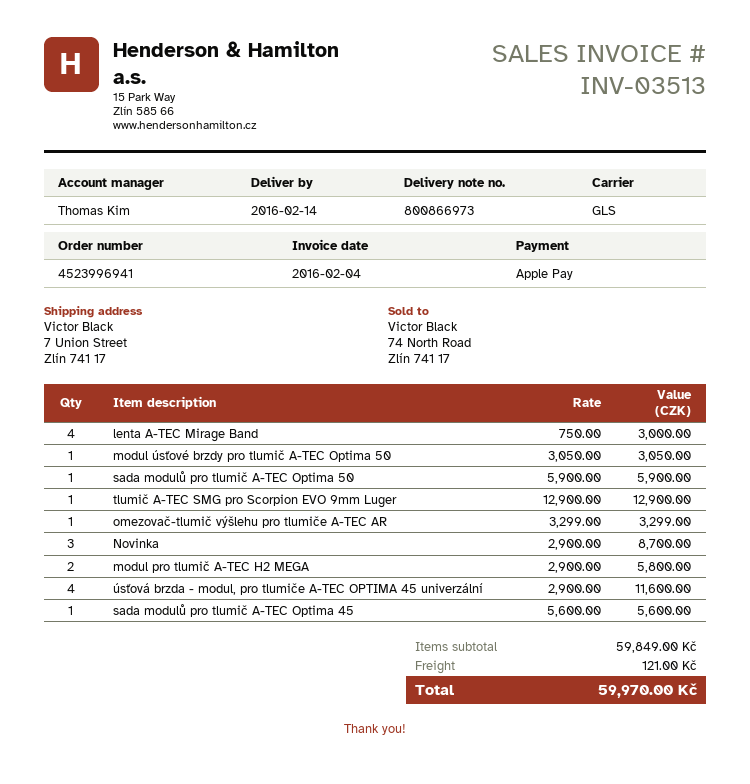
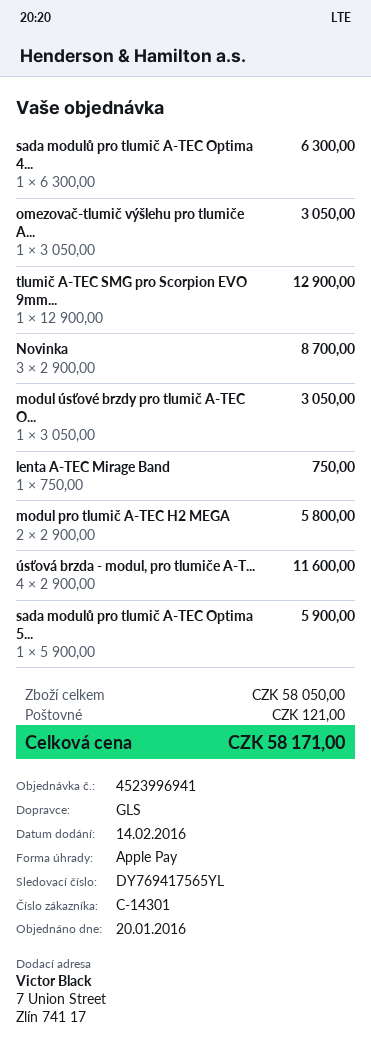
lenta A-TEC Mirage Band: 4 x 750.00 = 3000.00 -> 1 x 750.00 = 750.00
omezovač-tlumič výšlehu pro tlumiče A-TEC AR: 1 x 3299.00 = 3299.00 -> 1 x 3050.00 = 3050.00
sada modulů pro tlumič A-TEC Optima 45: 1 x 5600.00 = 5600.00 -> 1 x 6300.00 = 6300.00
subtotal: 59849.00 -> 58050.00
total: 59970.00 -> 58171.00

